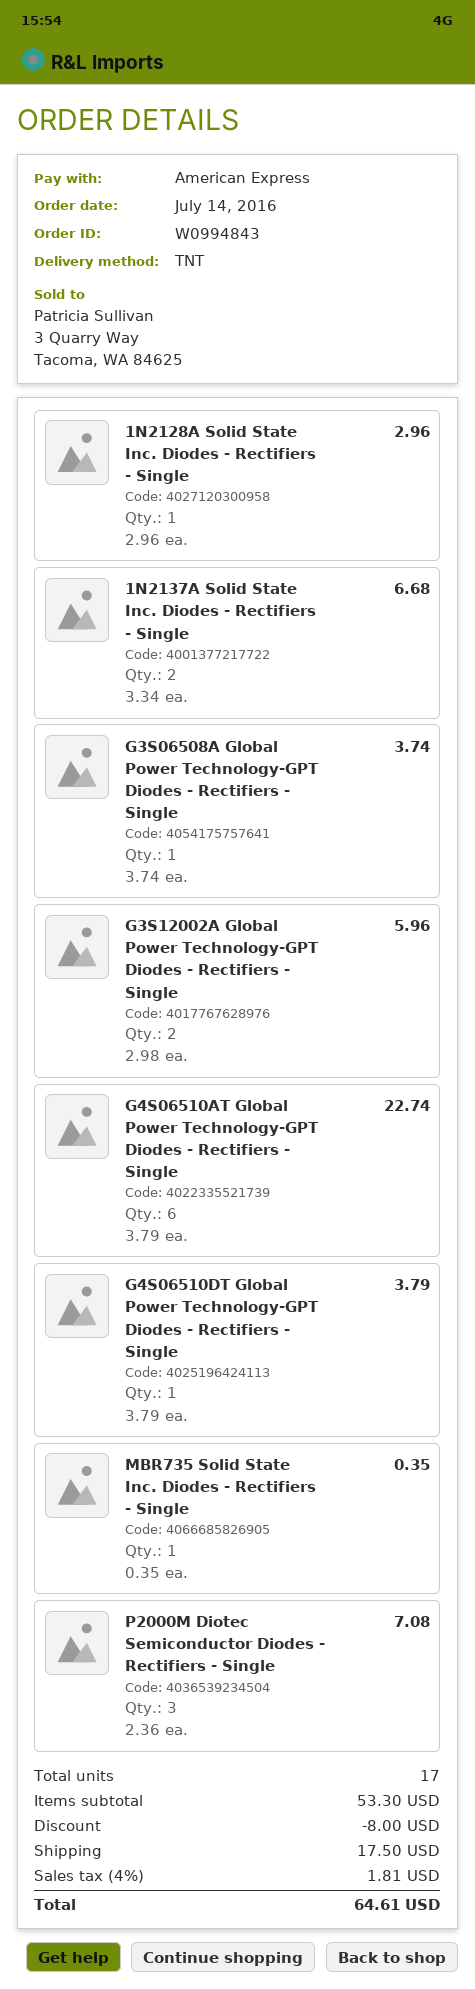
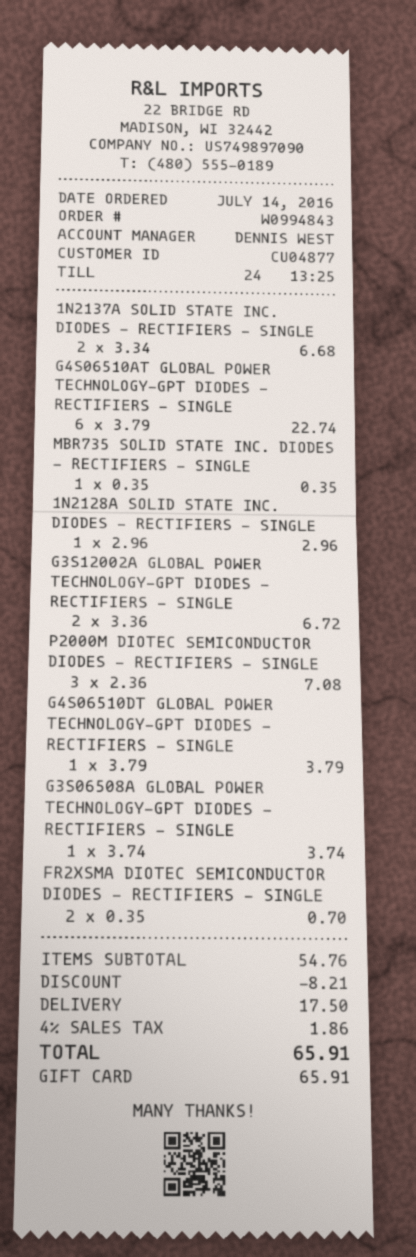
payment method: American Express -> gift card
G3S12002A Global Power Technology-GPT Diodes - Rectifiers - Single: 2 x 2.98 = 5.96 -> 2 x 3.36 = 6.72
FR2XSMA DIOTEC SEMICONDUCTOR DIODES - RECTIFIERS - SINGLE: none -> 2 x 0.35 = 0.70
subtotal: 53.30 -> 54.76
discount: 8.00 -> 8.21
tax: 4% = 1.81 -> 4% = 1.86
total: 64.61 -> 65.91

